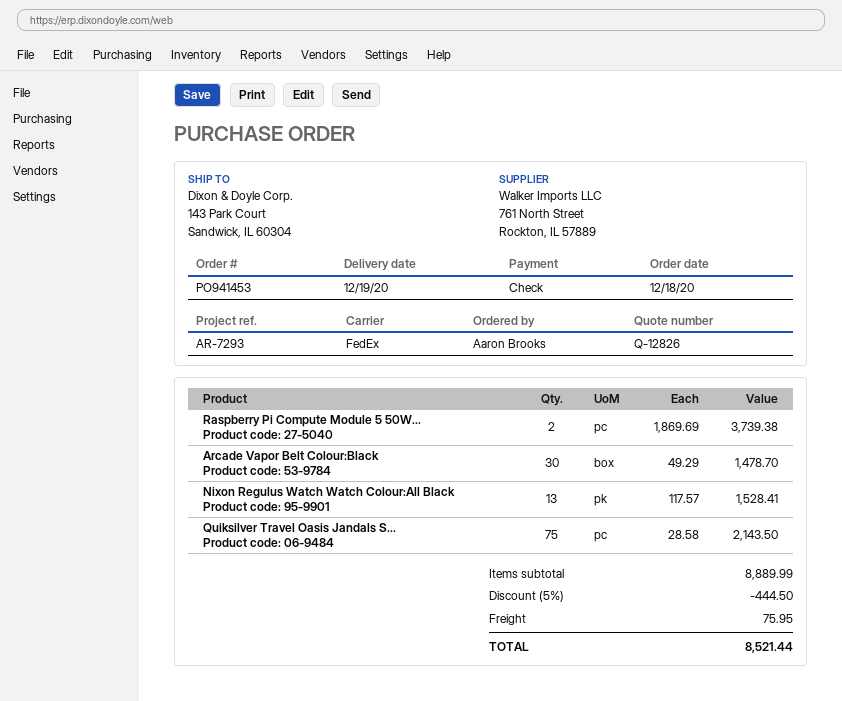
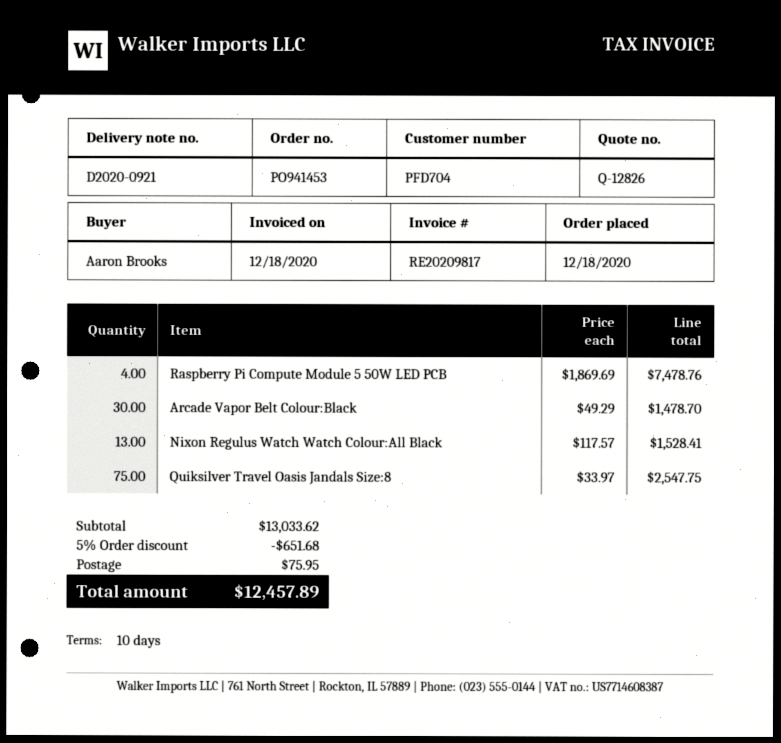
Raspberry Pi Compute Module 5 50W...: 2 x 1869.69 = 3739.38 -> 4 x 1869.69 = 7478.76
Quiksilver Travel Oasis Jandals S...: 75 x 28.58 = 2143.50 -> 75 x 33.97 = 2547.75
subtotal: 8889.99 -> 13033.62
discount: 5% = 444.50 -> 5% = 651.68
total: 8521.44 -> 12457.89

